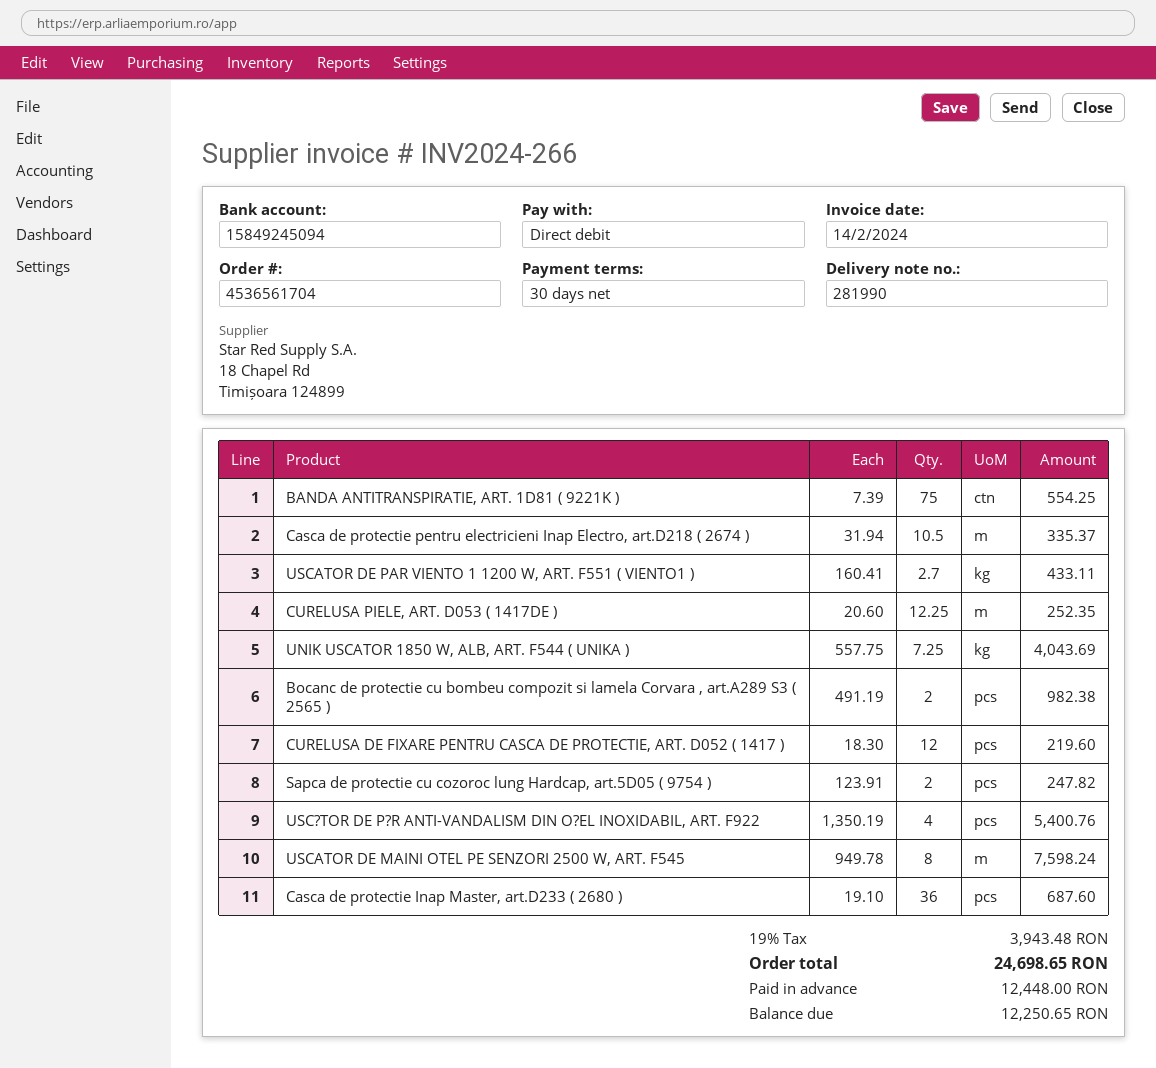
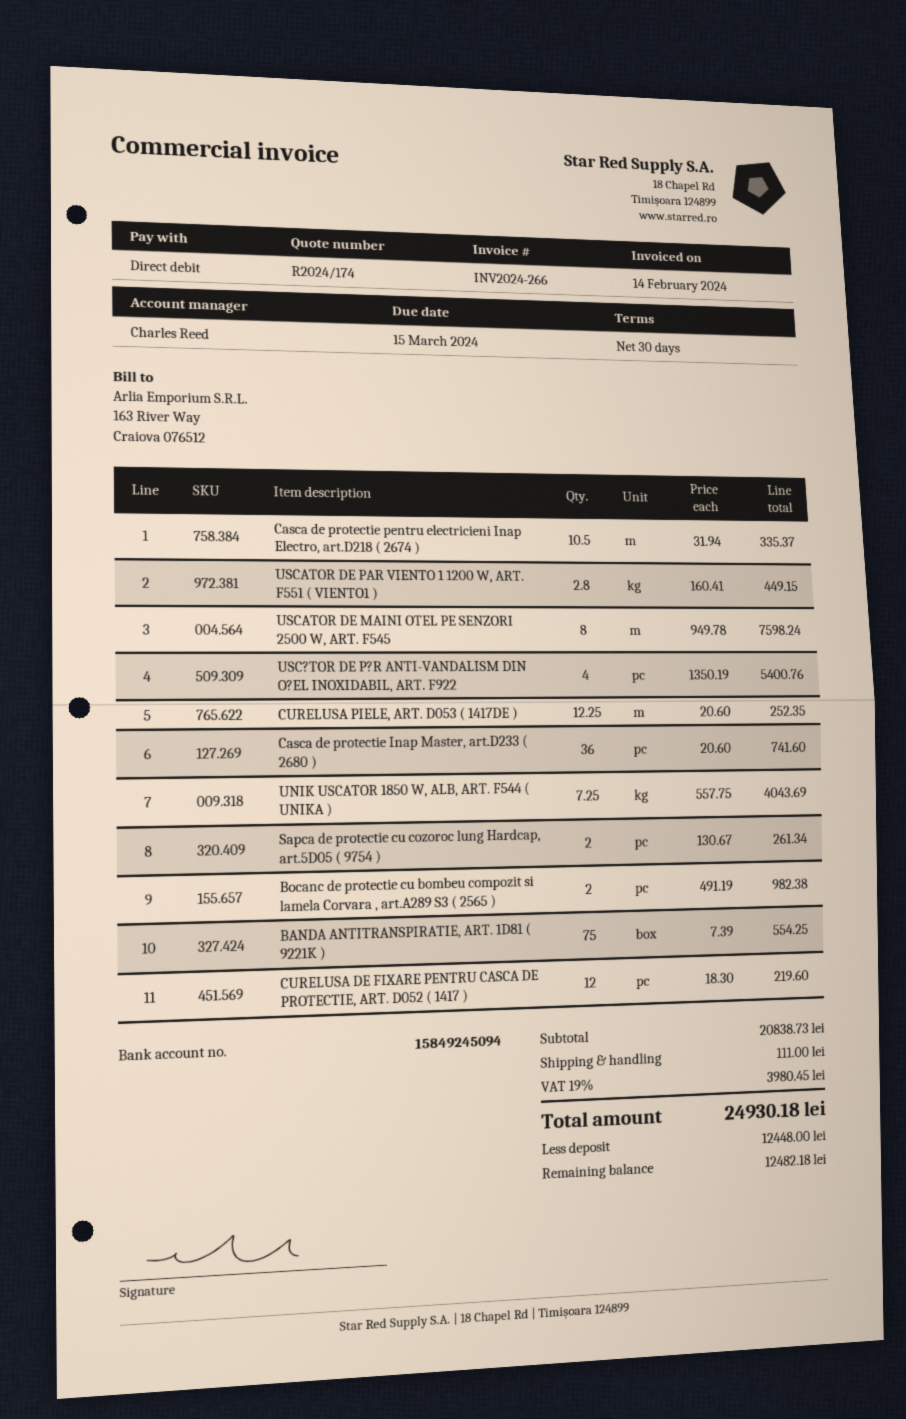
USCATOR DE PAR VIENTO 1 1200 W, ART. F551 ( VIENTO1 ): 2.7 x 160.41 = 433.11 -> 2.8 x 160.41 = 449.15
Sapca de protectie cu cozoroc lung Hardcap, art.5D05 ( 9754 ): 2 x 123.91 = 247.82 -> 2 x 130.67 = 261.34
Casca de protectie Inap Master, art.D233 ( 2680 ): 36 x 19.10 = 687.60 -> 36 x 20.60 = 741.60
shipping: none -> 111.00
tax: 19% = 3943.48 -> 19% = 3980.45
total: 24698.65 -> 24930.18
balance: 12250.65 -> 12482.18

